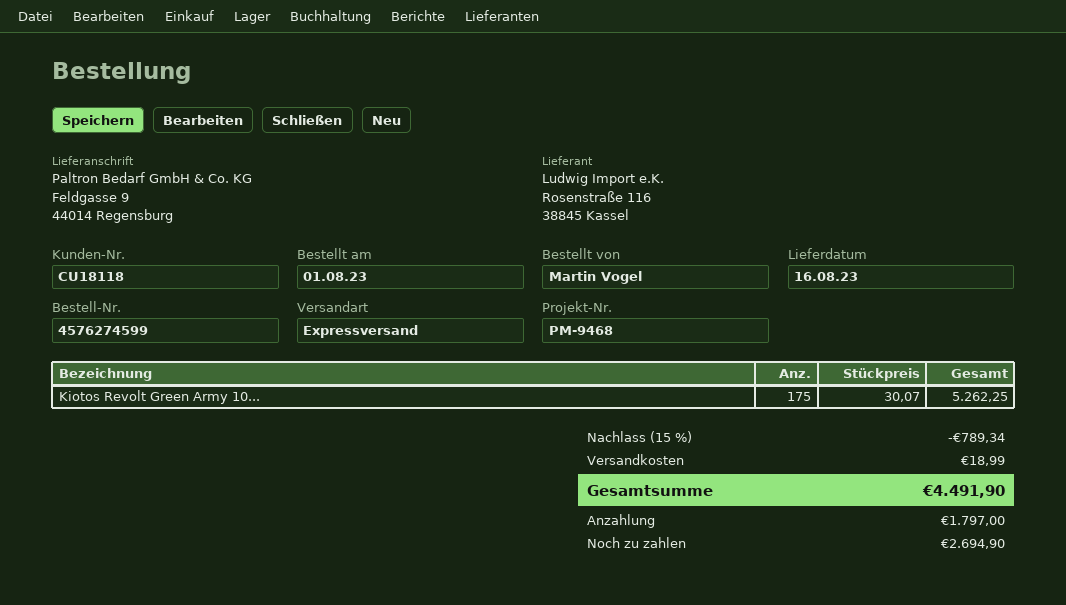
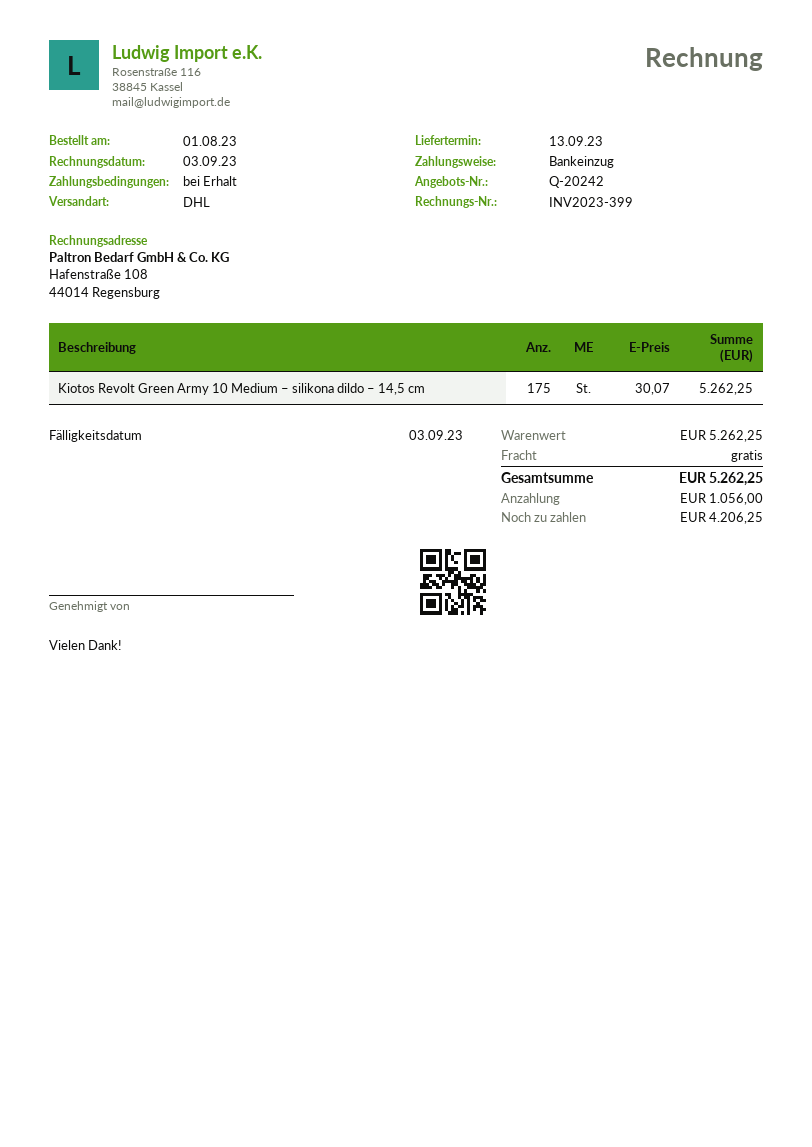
delivery date: 2023-08-16 -> 2023-09-13
shipping method: express -> DHL
discount: 15% = 789.34 -> none
shipping: 18.99 -> 0.00
total: 4491.90 -> 5262.25
deposit: 1797.00 -> 1056.00
balance: 2694.90 -> 4206.25

